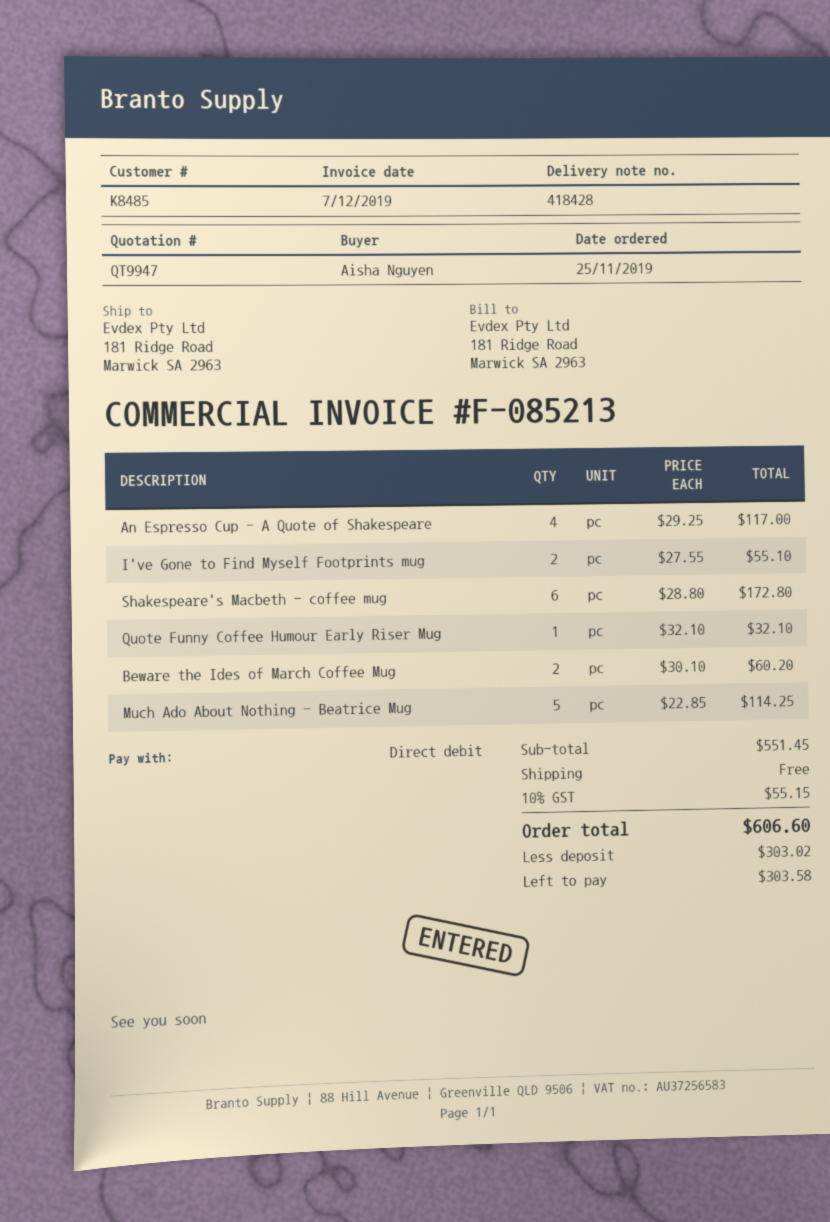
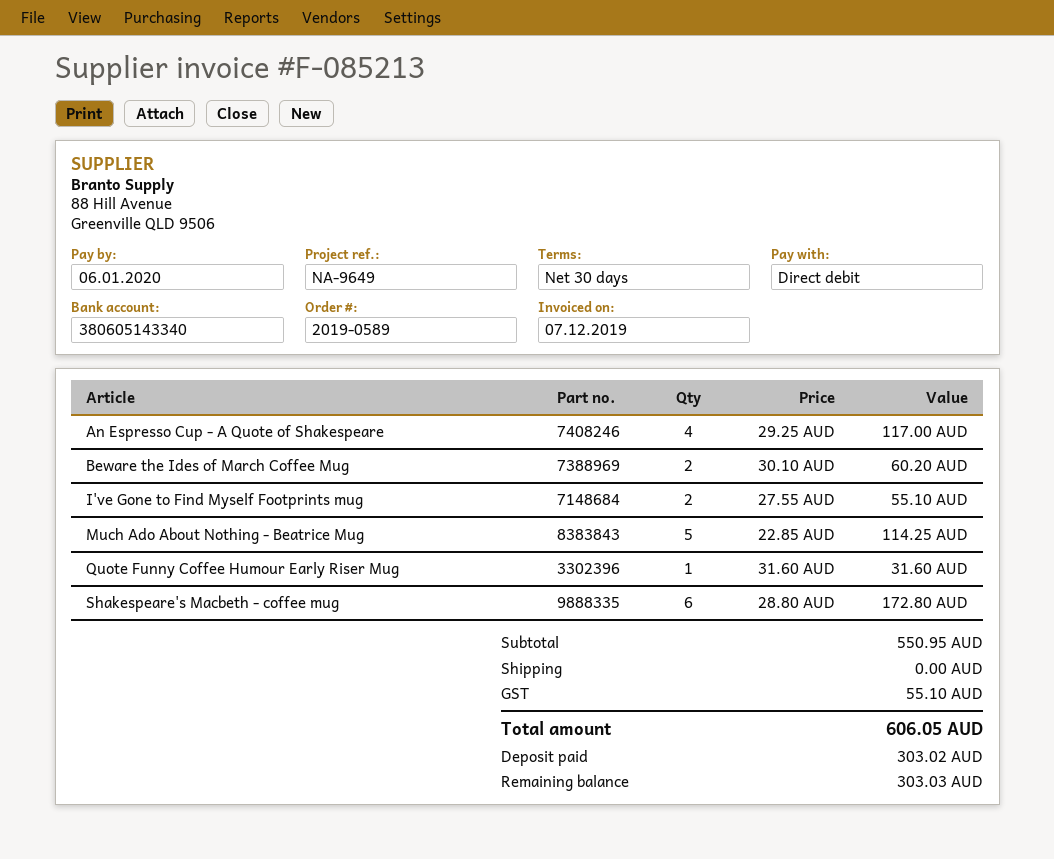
Quote Funny Coffee Humour Early Riser Mug: 1 x 32.10 = 32.10 -> 1 x 31.60 = 31.60
subtotal: 551.45 -> 550.95
tax: 55.15 -> 55.10
total: 606.60 -> 606.05
balance: 303.58 -> 303.03

